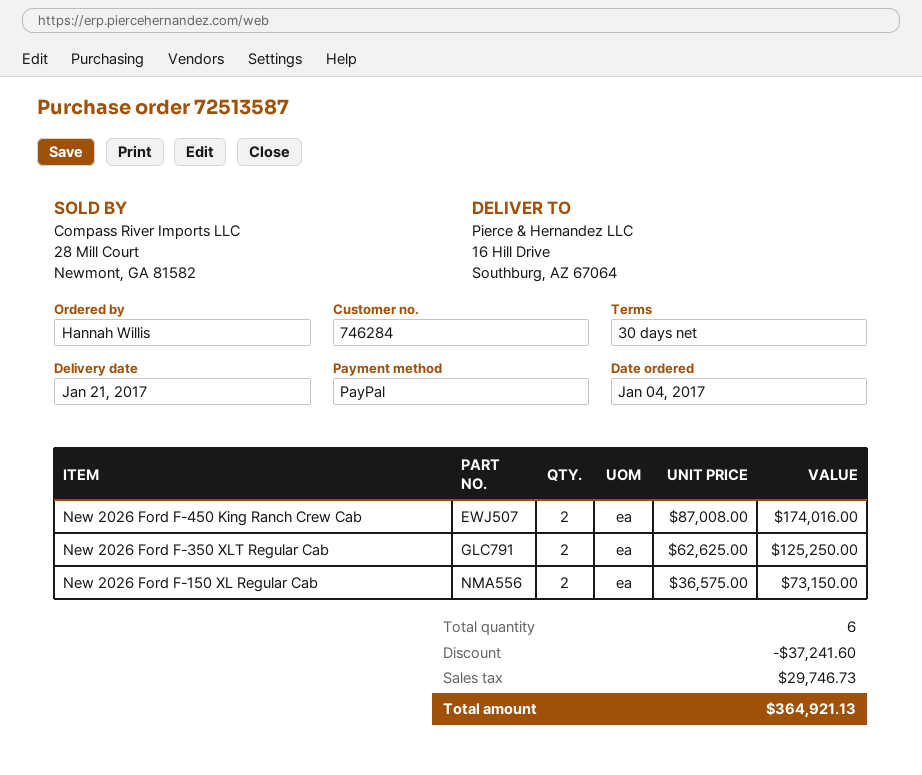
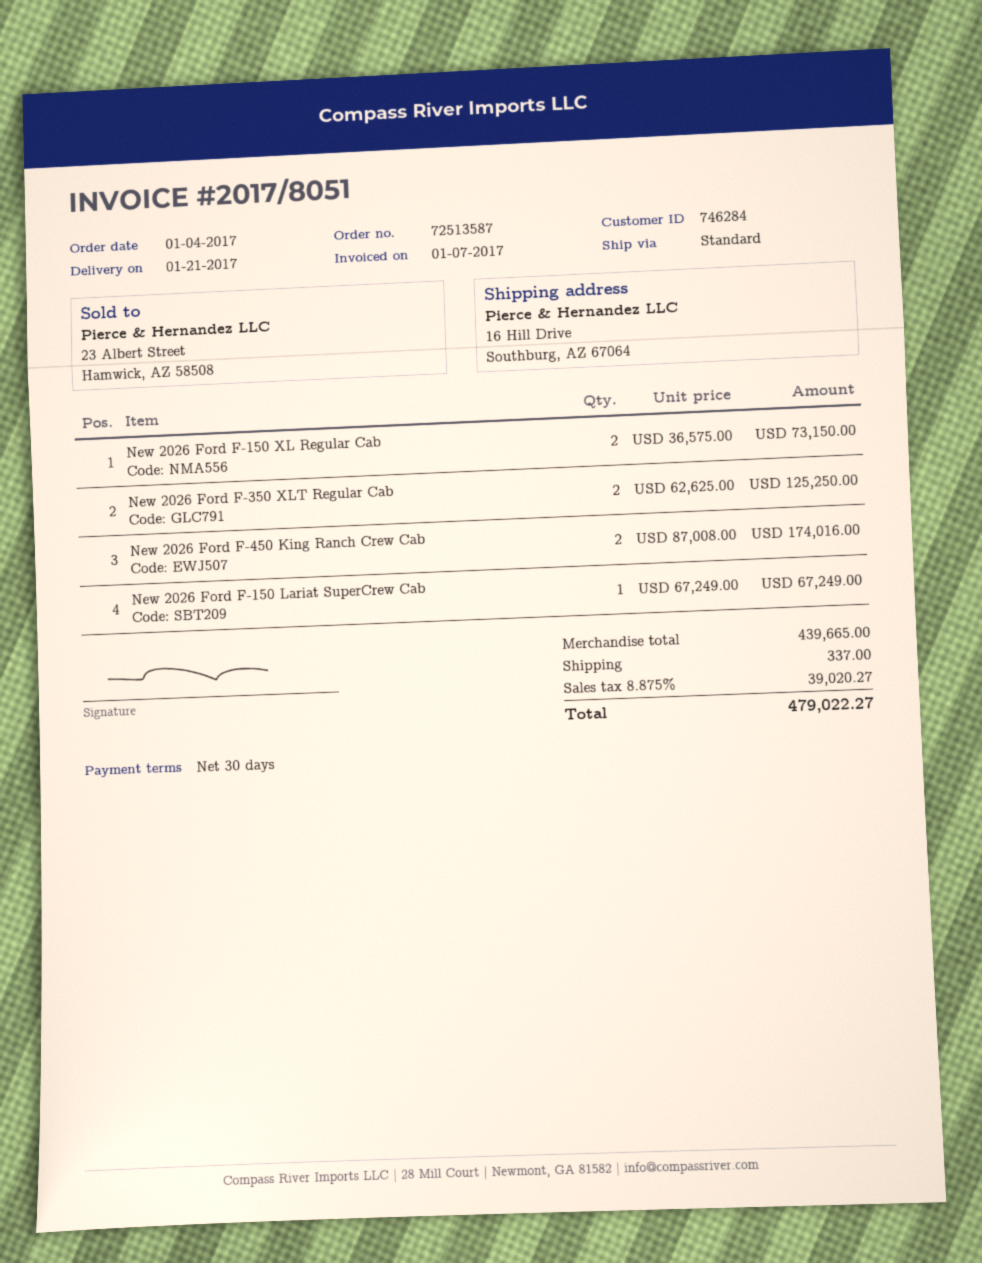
New 2026 Ford F-150 Lariat SuperCrew Cab: none -> 1 x 67249.00 = 67249.00
discount: 37241.60 -> none
shipping: none -> 337.00
tax: 29746.73 -> 39020.27
total: 364921.13 -> 479022.27

